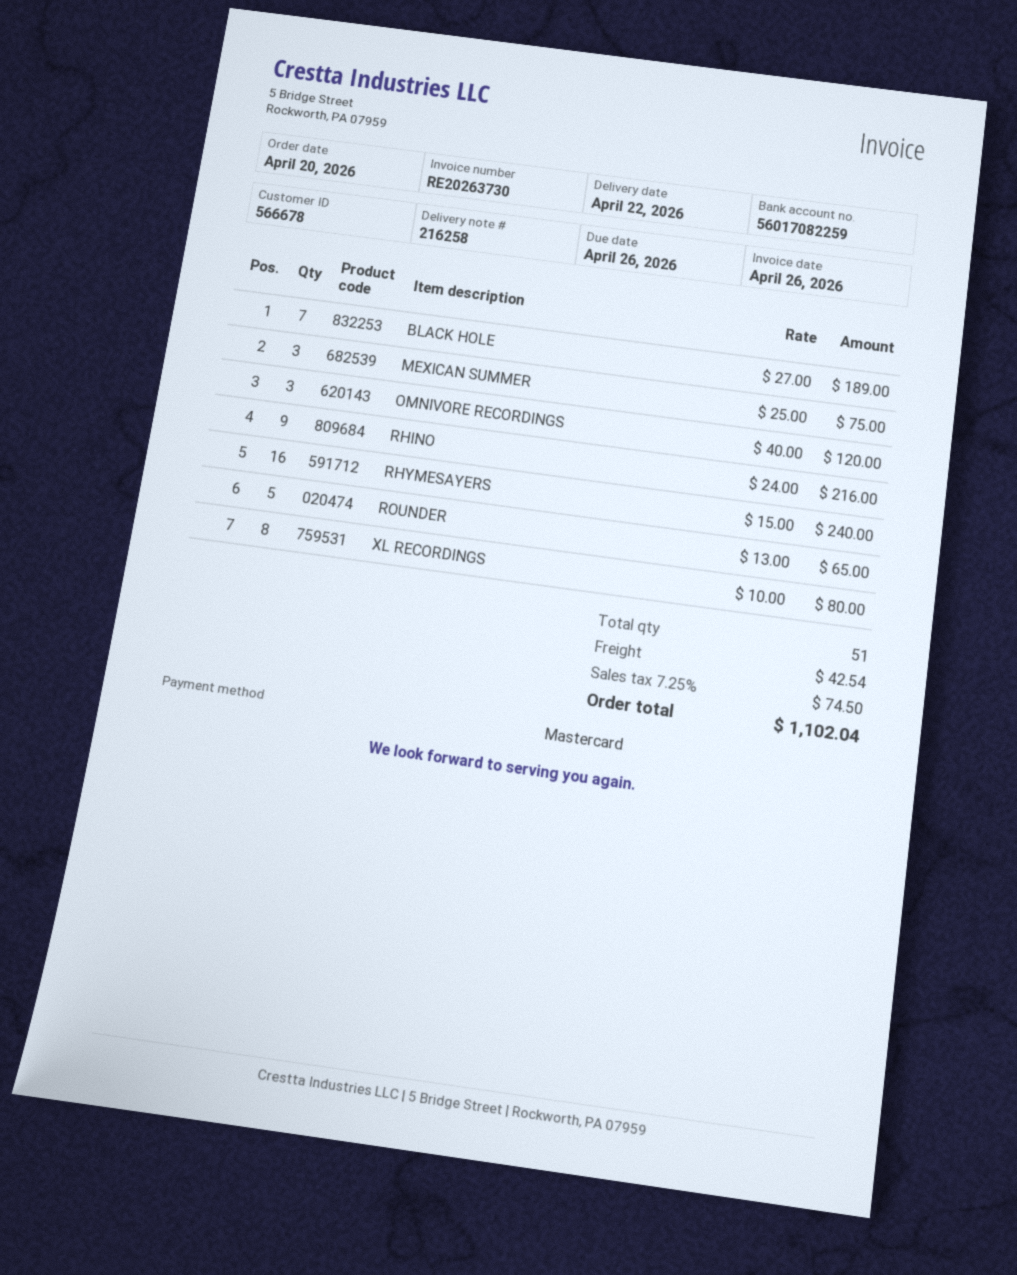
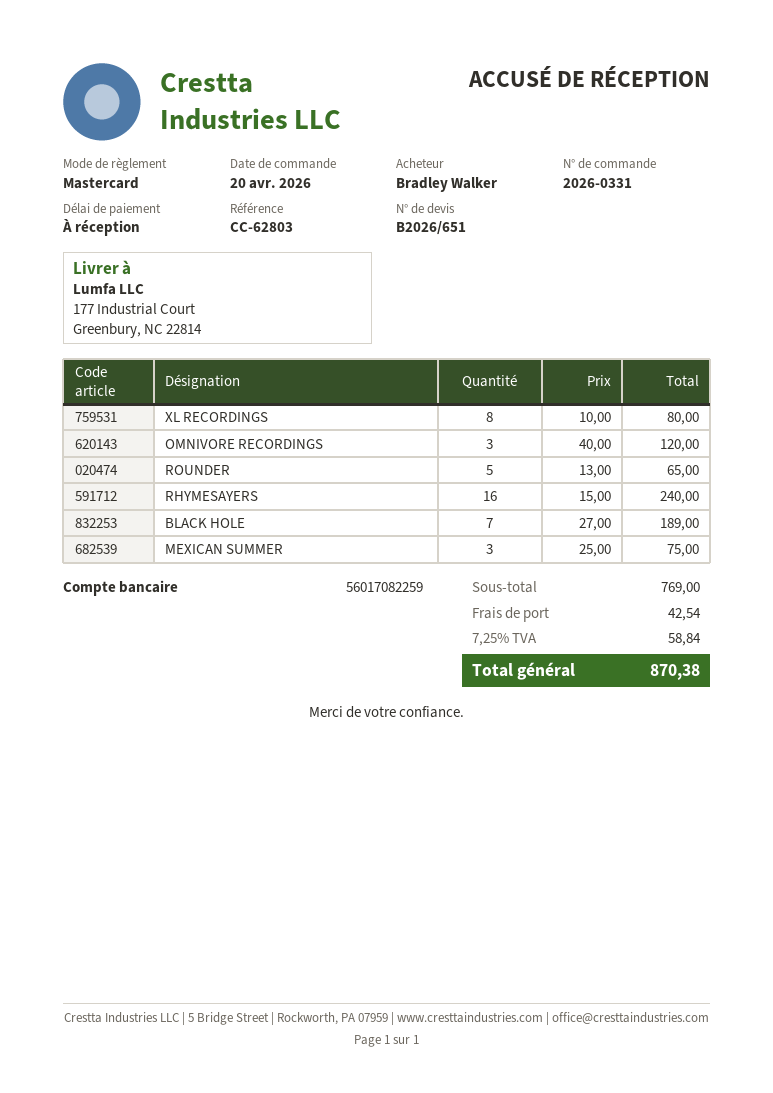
RHINO: 9 x 24.00 = 216.00 -> none
tax: 7.25% = 74.50 -> 7.25% = 58.84
total: 1102.04 -> 870.38

